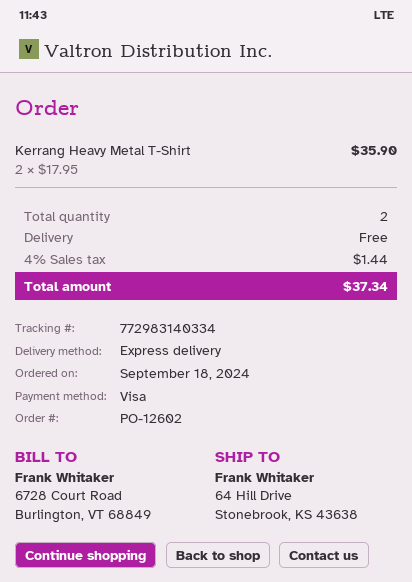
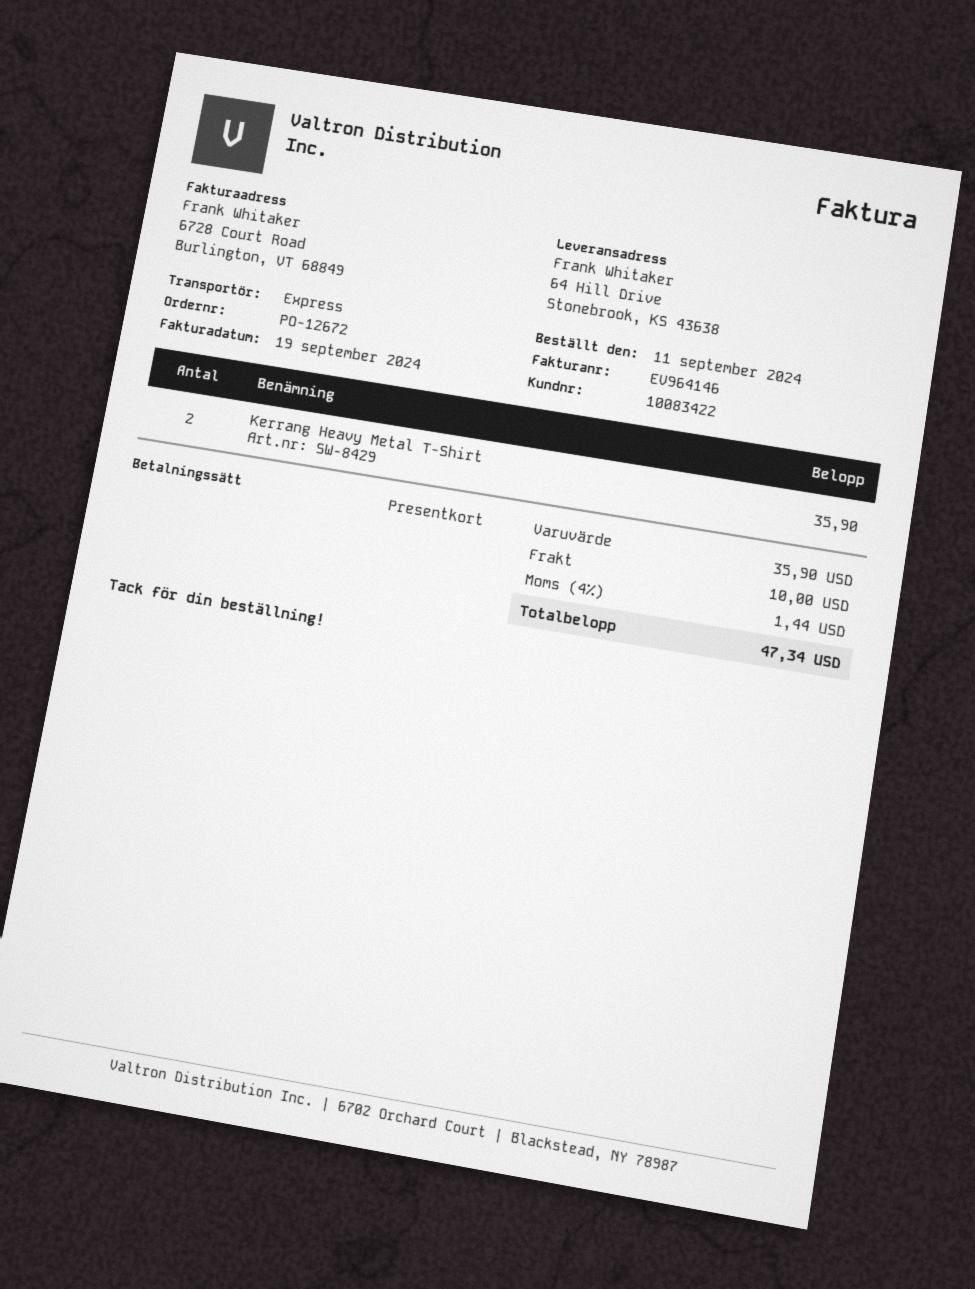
order number: PO-12602 -> PO-12672
order date: 2024-09-18 -> 2024-09-11
payment method: Visa -> gift card
shipping: 0.00 -> 10.00
total: 37.34 -> 47.34

